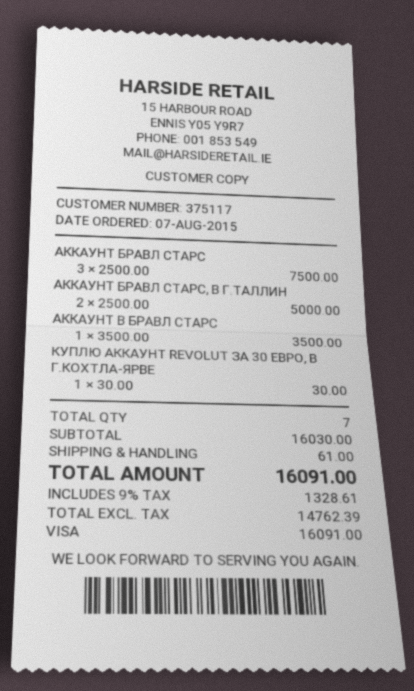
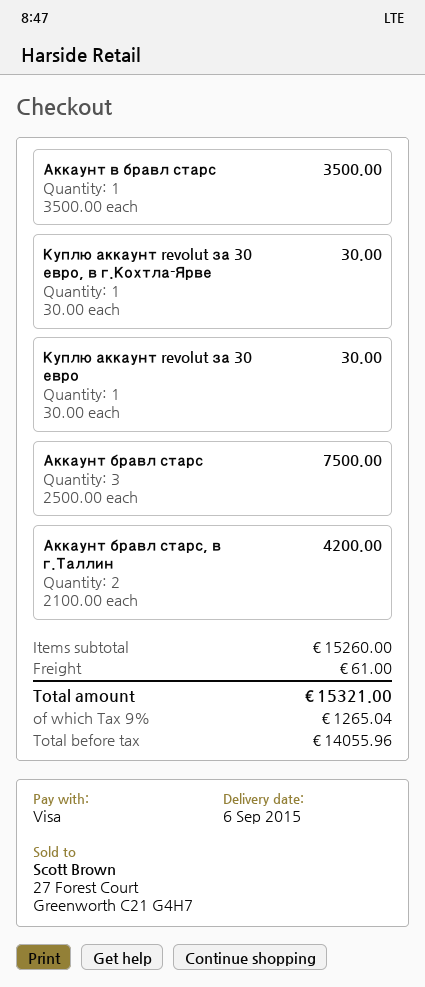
АККАУНТ БРАВЛ СТАРС, В Г.ТАЛЛИН: 2 x 2500.00 = 5000.00 -> 2 x 2100.00 = 4200.00
Куплю аккаунт revolut за 30 евро: none -> 1 x 30.00 = 30.00
subtotal: 16030.00 -> 15260.00
net: 14762.39 -> 14055.96
tax: 9% = 1328.61 -> 9% = 1265.04
total: 16091.00 -> 15321.00

